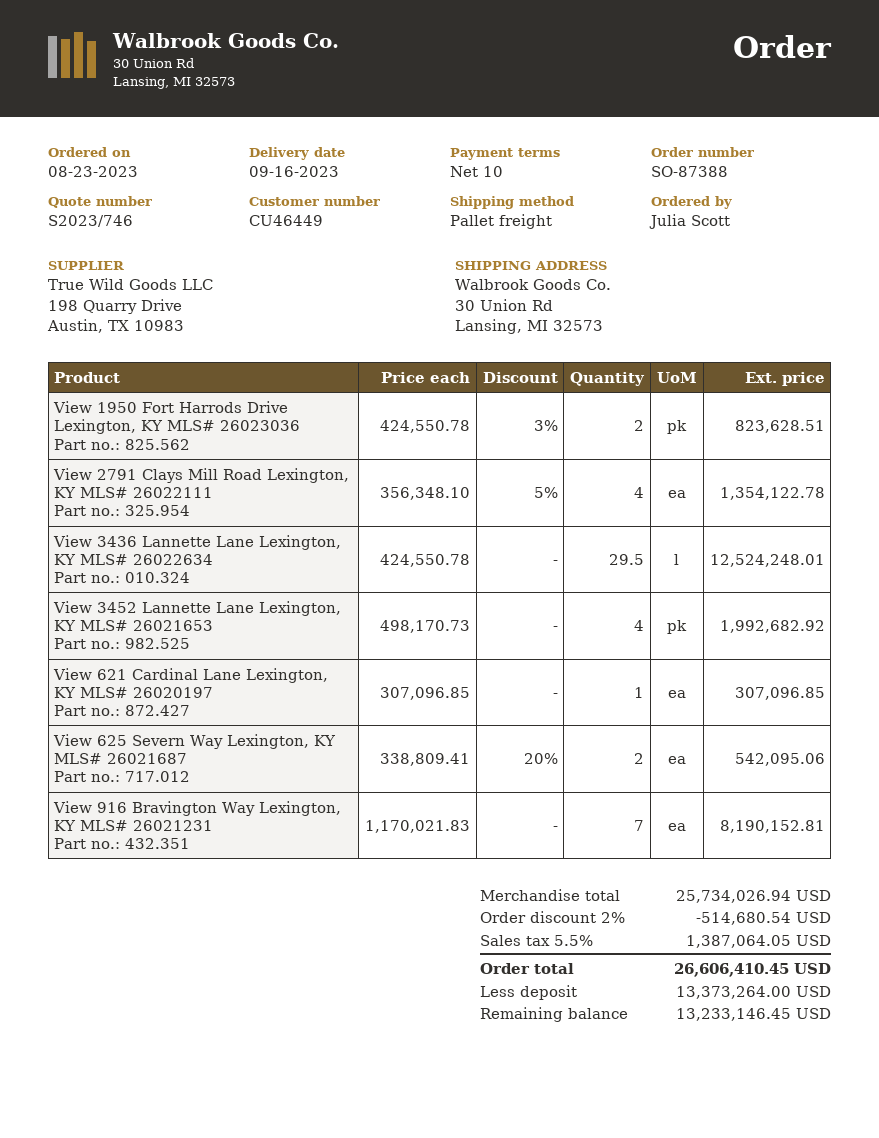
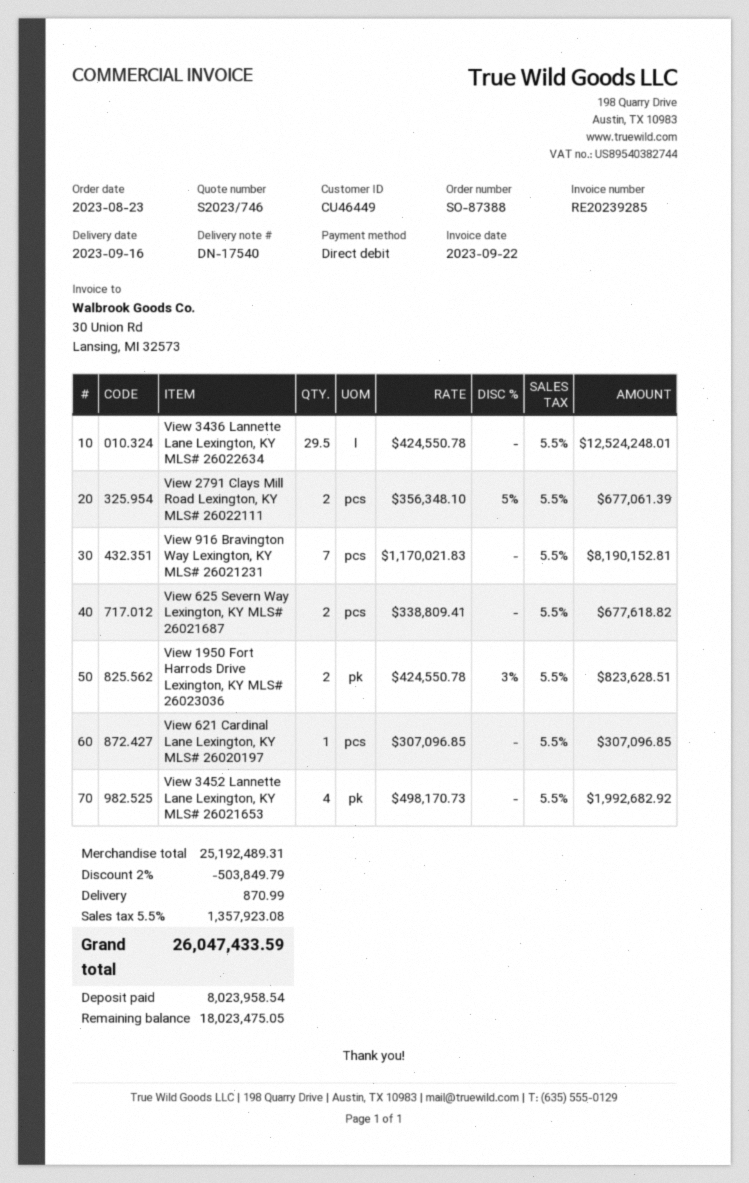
View 2791 Clays Mill Road Lexington, KY MLS# 26022111: 4 x 356348.10 - 5% = 1354122.78 -> 2 x 356348.10 - 5% = 677061.39
View 625 Severn Way Lexington, KY MLS# 26021687: 2 x 338809.41 - 20% = 542095.06 -> 2 x 338809.41 = 677618.82
subtotal: 25734026.94 -> 25192489.31
discount: 2% = 514680.54 -> 2% = 503849.79
shipping: none -> 870.99
tax: 5.5% = 1387064.05 -> 5.5% = 1357923.08
total: 26606410.45 -> 26047433.59
deposit: 13373264.00 -> 8023958.54
balance: 13233146.45 -> 18023475.05

